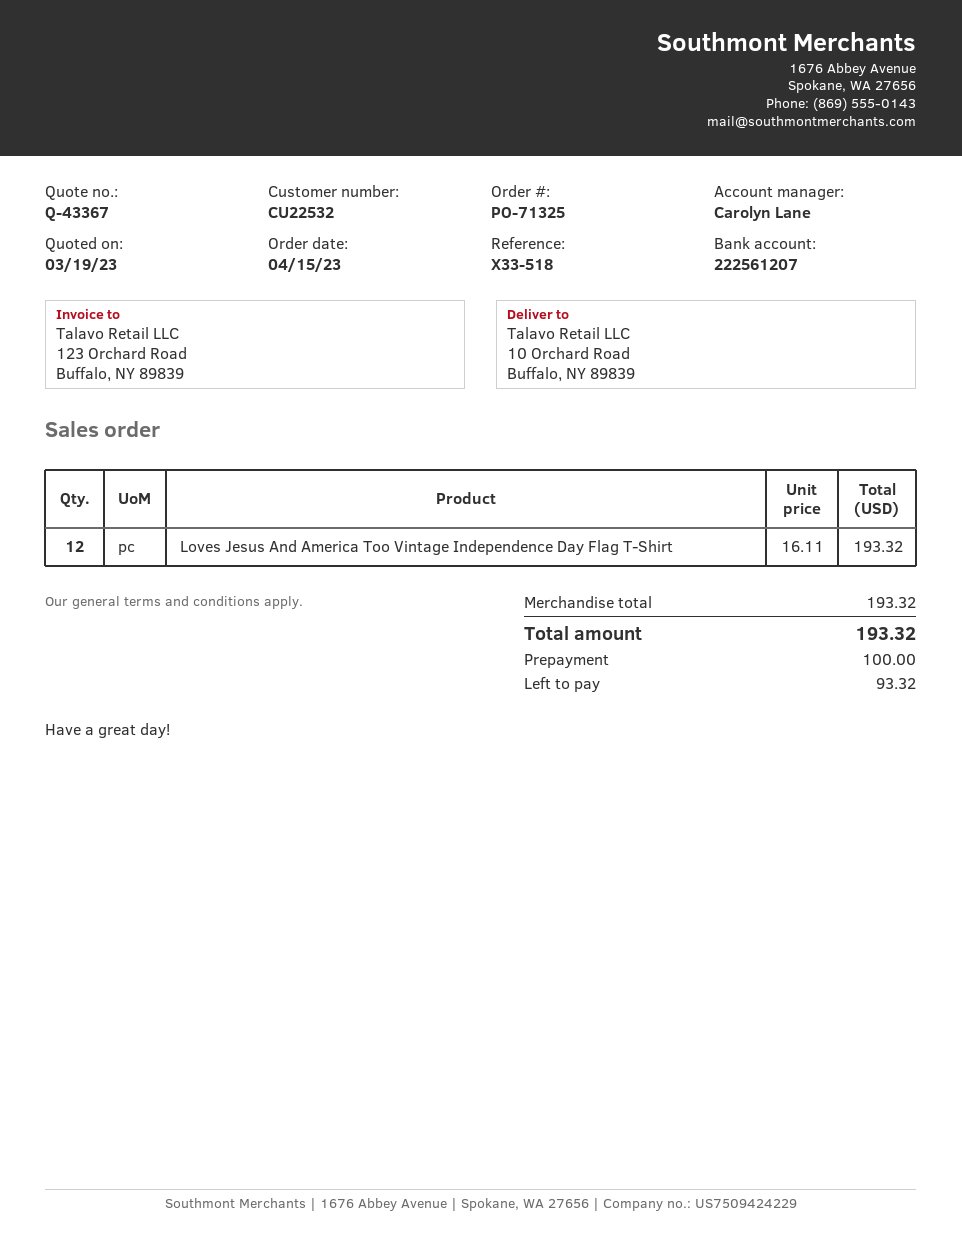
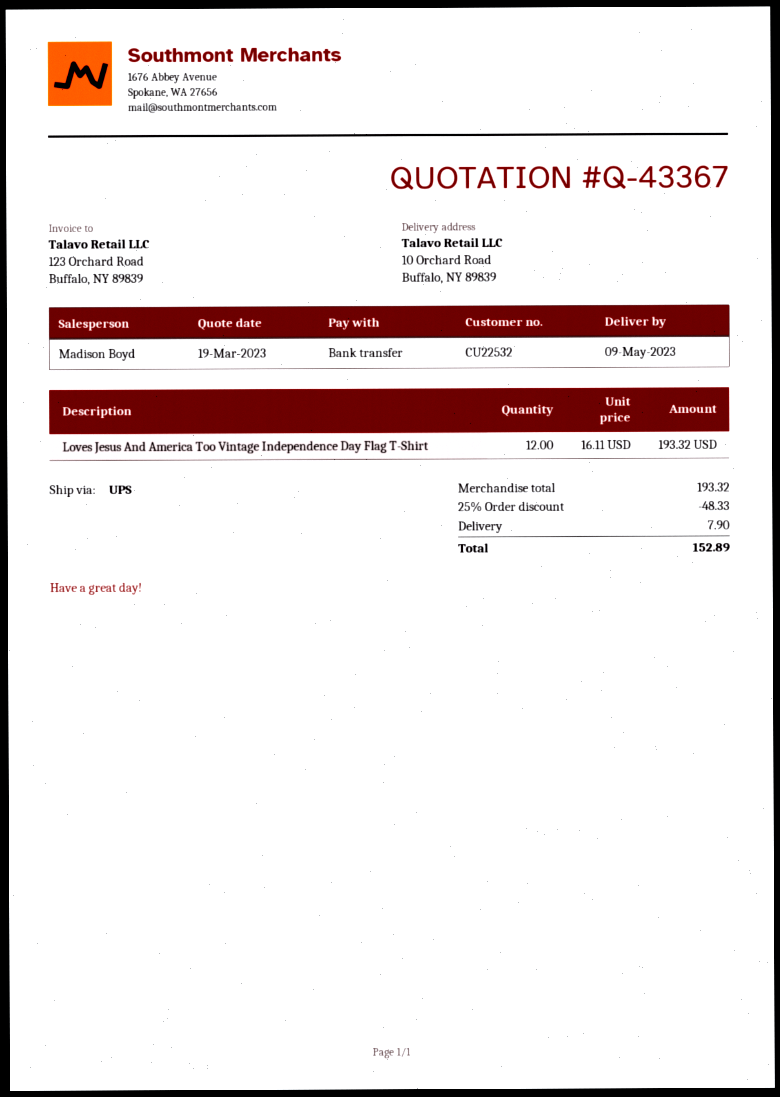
sales rep: Carolyn Lane -> Madison Boyd
discount: none -> 25% = 48.33
shipping: none -> 7.90
total: 193.32 -> 152.89

